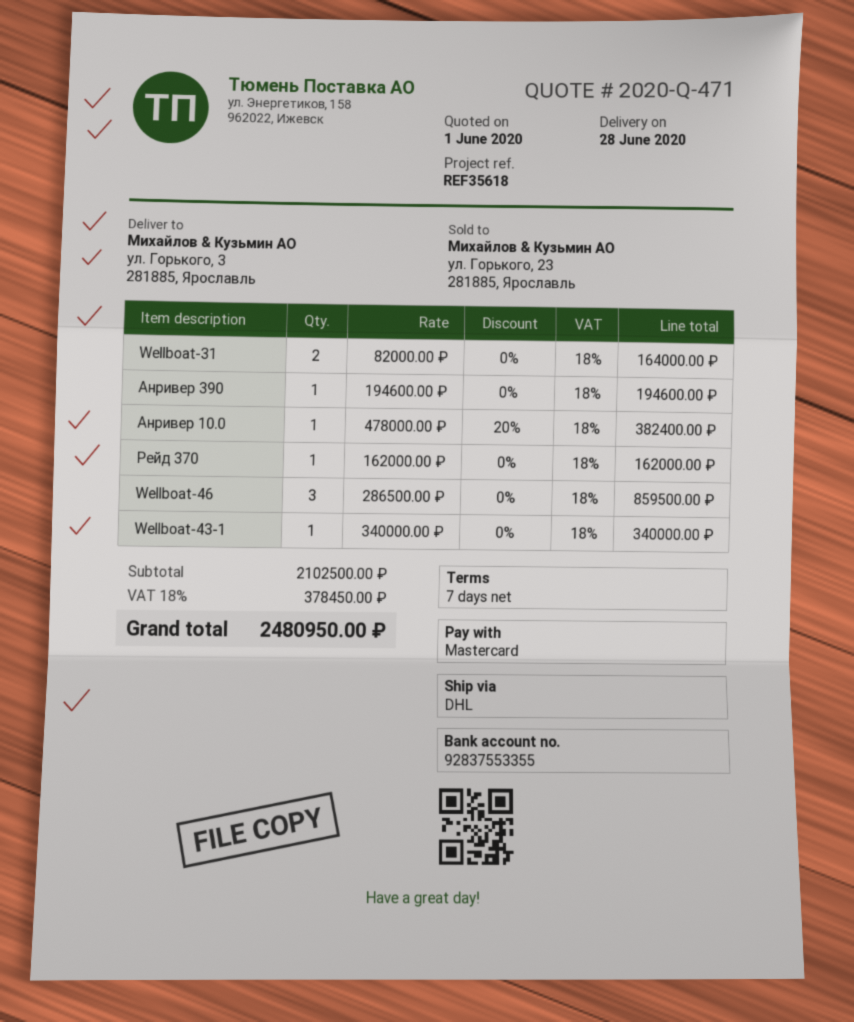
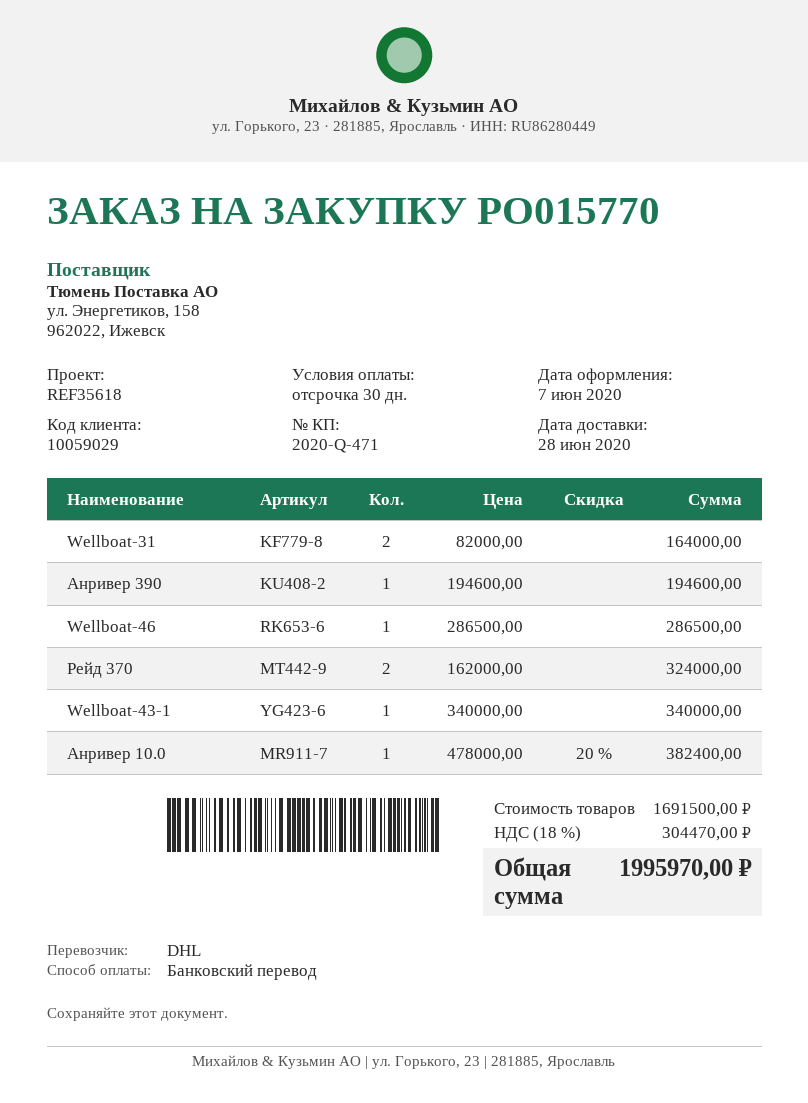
payment terms: 7 days -> 30 days
payment method: Mastercard -> bank transfer
Рейд 370: 1 x 162000.00 = 162000.00 -> 2 x 162000.00 = 324000.00
Wellboat-46: 3 x 286500.00 = 859500.00 -> 1 x 286500.00 = 286500.00
subtotal: 2102500.00 -> 1691500.00
tax: 18% = 378450.00 -> 18% = 304470.00
total: 2480950.00 -> 1995970.00

